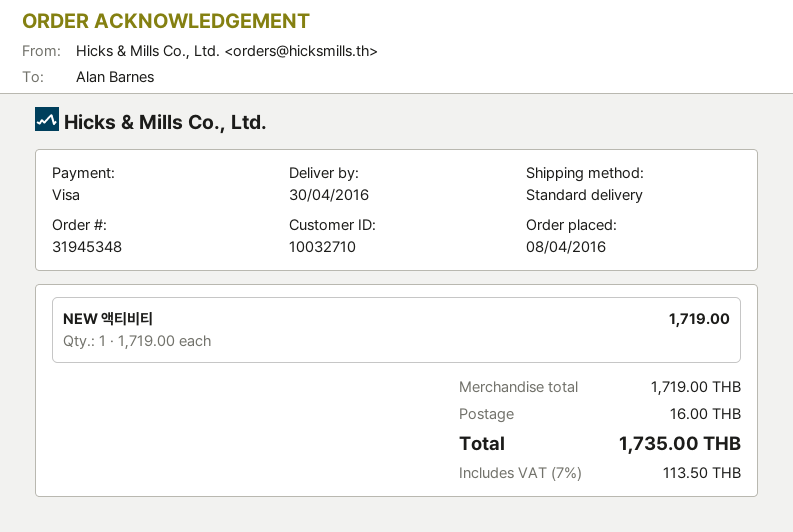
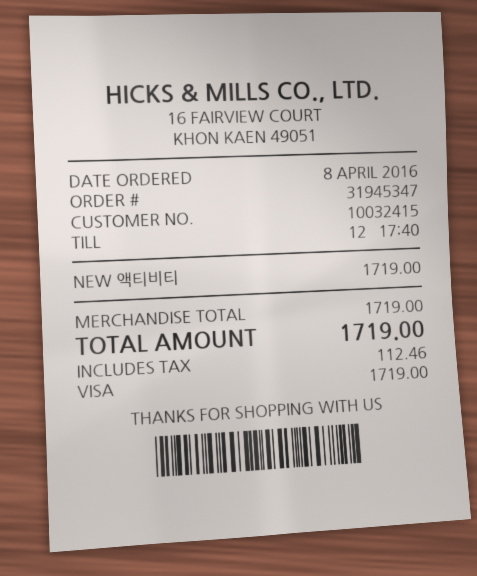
order number: 31945348 -> 31945347
customer number: 10032710 -> 10032415
shipping: 16.00 -> none
tax: 113.50 -> 112.46
total: 1735.00 -> 1719.00

